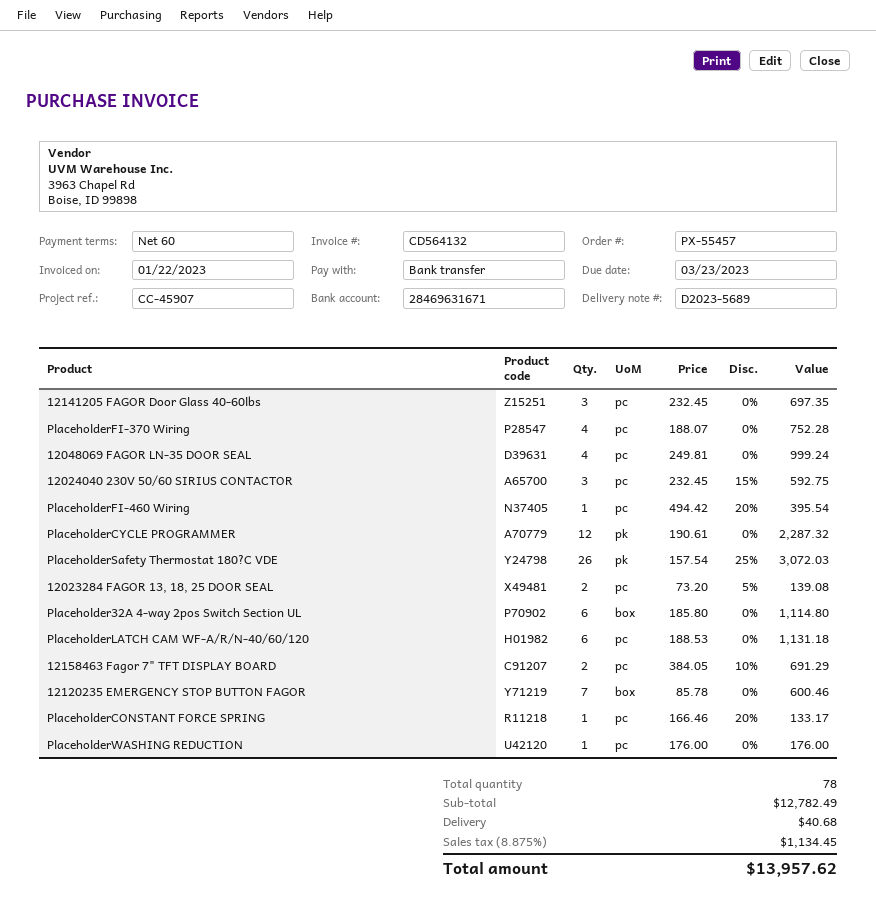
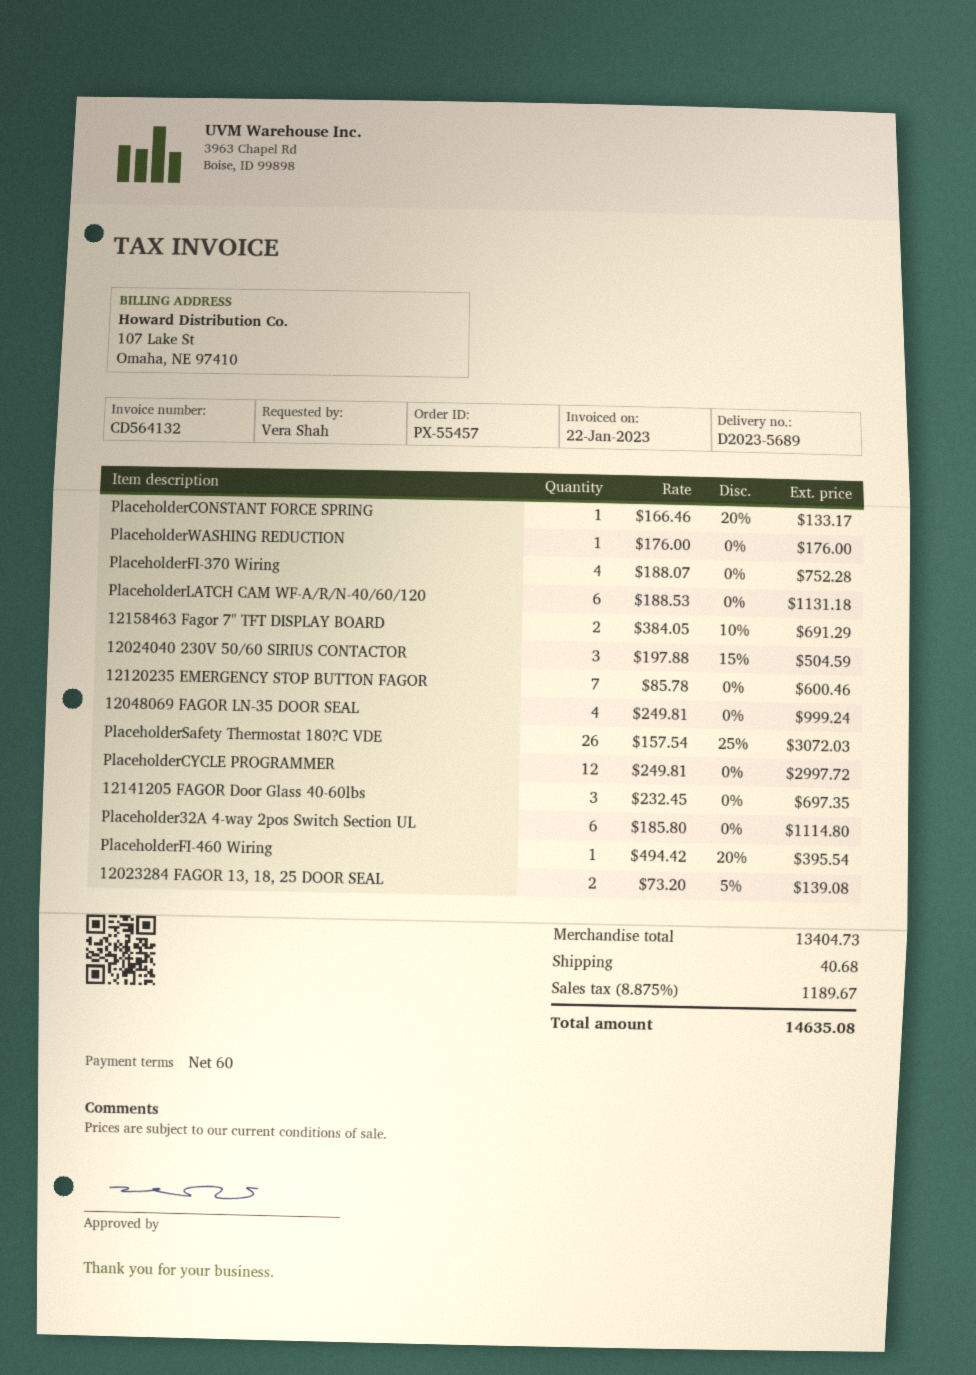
12024040 230V 50/60 SIRIUS CONTACTOR: 3 x 232.45 - 15% = 592.75 -> 3 x 197.88 - 15% = 504.59
PlaceholderCYCLE PROGRAMMER: 12 x 190.61 = 2287.32 -> 12 x 249.81 = 2997.72
subtotal: 12782.49 -> 13404.73
tax: 8.875% = 1134.45 -> 8.875% = 1189.67
total: 13957.62 -> 14635.08

